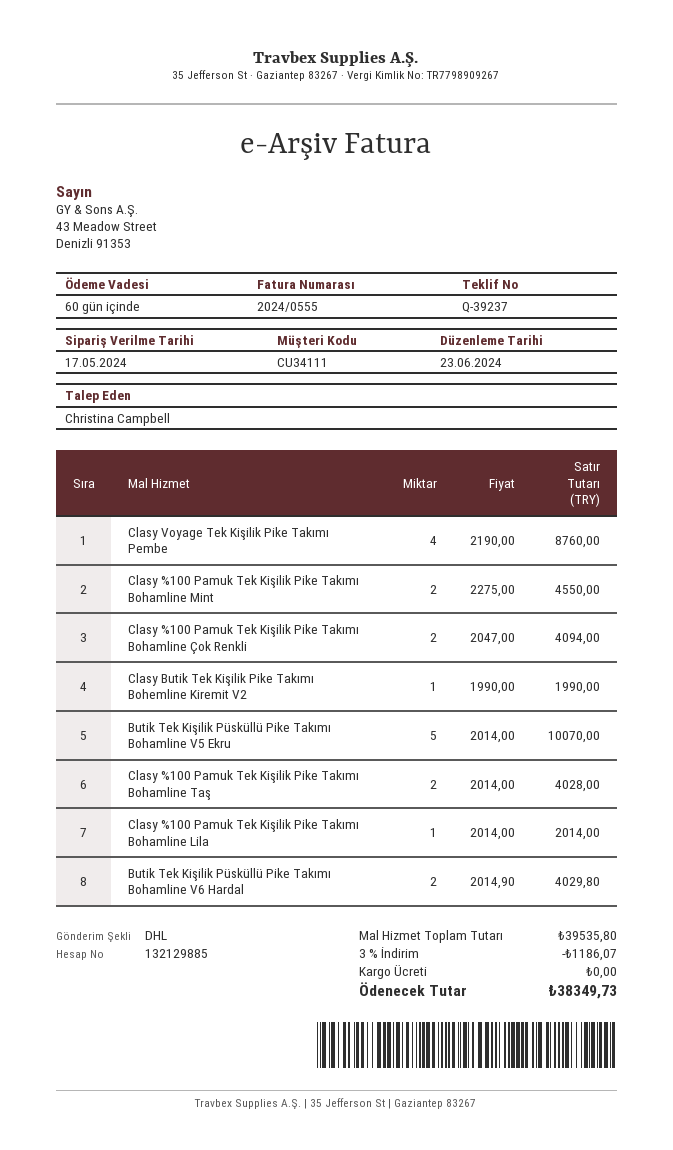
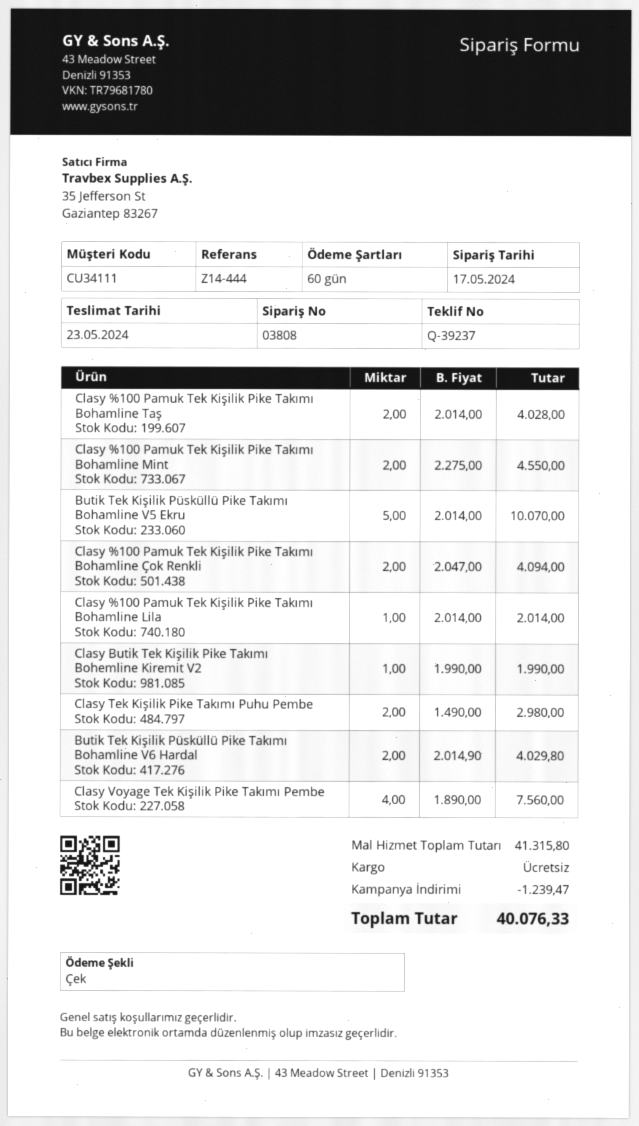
Clasy Voyage Tek Kişilik Pike Takımı Pembe: 4 x 2190.00 = 8760.00 -> 4 x 1890.00 = 7560.00
Clasy Tek Kişilik Pike Takımı Puhu Pembe: none -> 2 x 1490.00 = 2980.00
subtotal: 39535.80 -> 41315.80
discount: 1186.07 -> 1239.47
total: 38349.73 -> 40076.33

